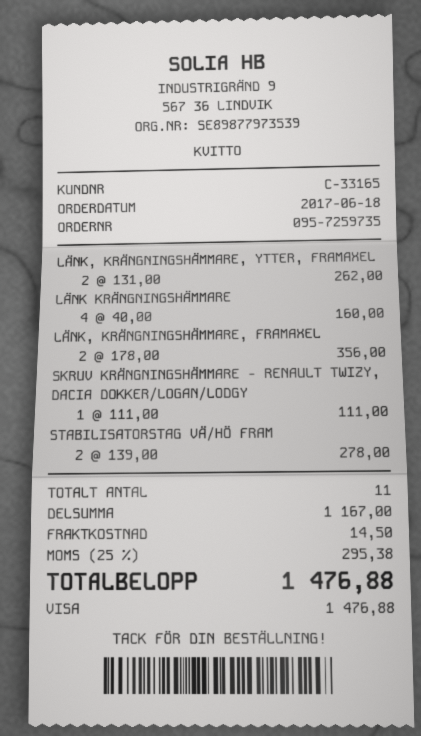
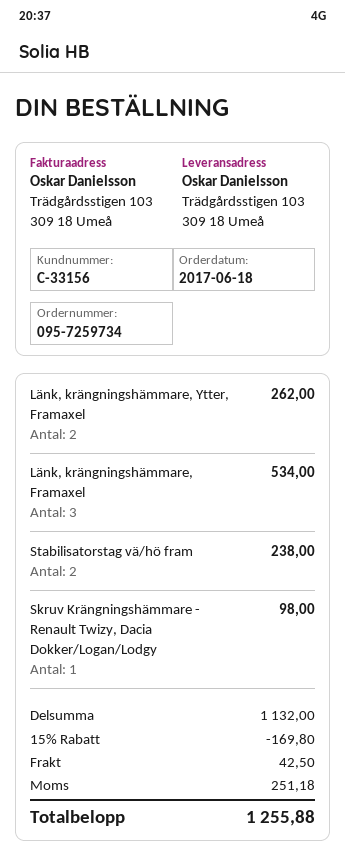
order number: 095-7259735 -> 095-7259734
customer number: C-33165 -> C-33156
LÄNK KRÄNGNINGSHÄMMARE: 4 for 160.00 -> none
LÄNK, KRÄNGNINGSHÄMMARE, FRAMAXEL: 2 for 356.00 -> 3 for 534.00
SKRUV KRÄNGNINGSHÄMMARE - RENAULT TWIZY, DACIA DOKKER/LOGAN/LODGY: 1 for 111.00 -> 1 for 98.00
STABILISATORSTAG VÄ/HÖ FRAM: 2 for 278.00 -> 2 for 238.00
subtotal: 1167.00 -> 1132.00
discount: none -> 15% = 169.80
shipping: 14.50 -> 42.50
tax: 295.38 -> 251.18
total: 1476.88 -> 1255.88

